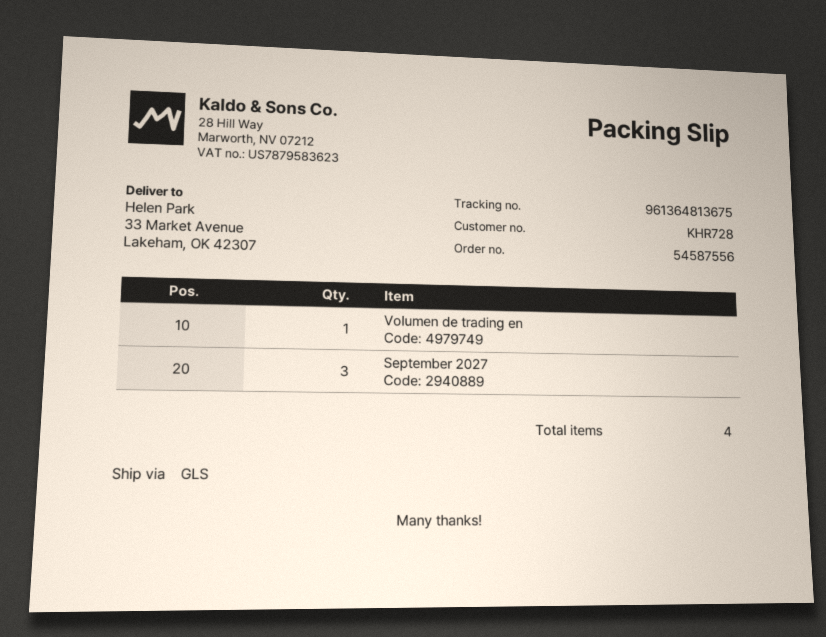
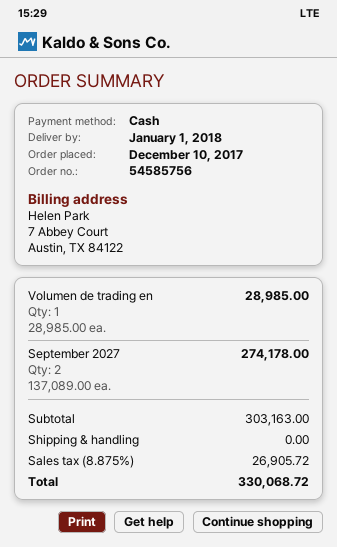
order number: 54587556 -> 54585756
September 2027: 3 -> 2

